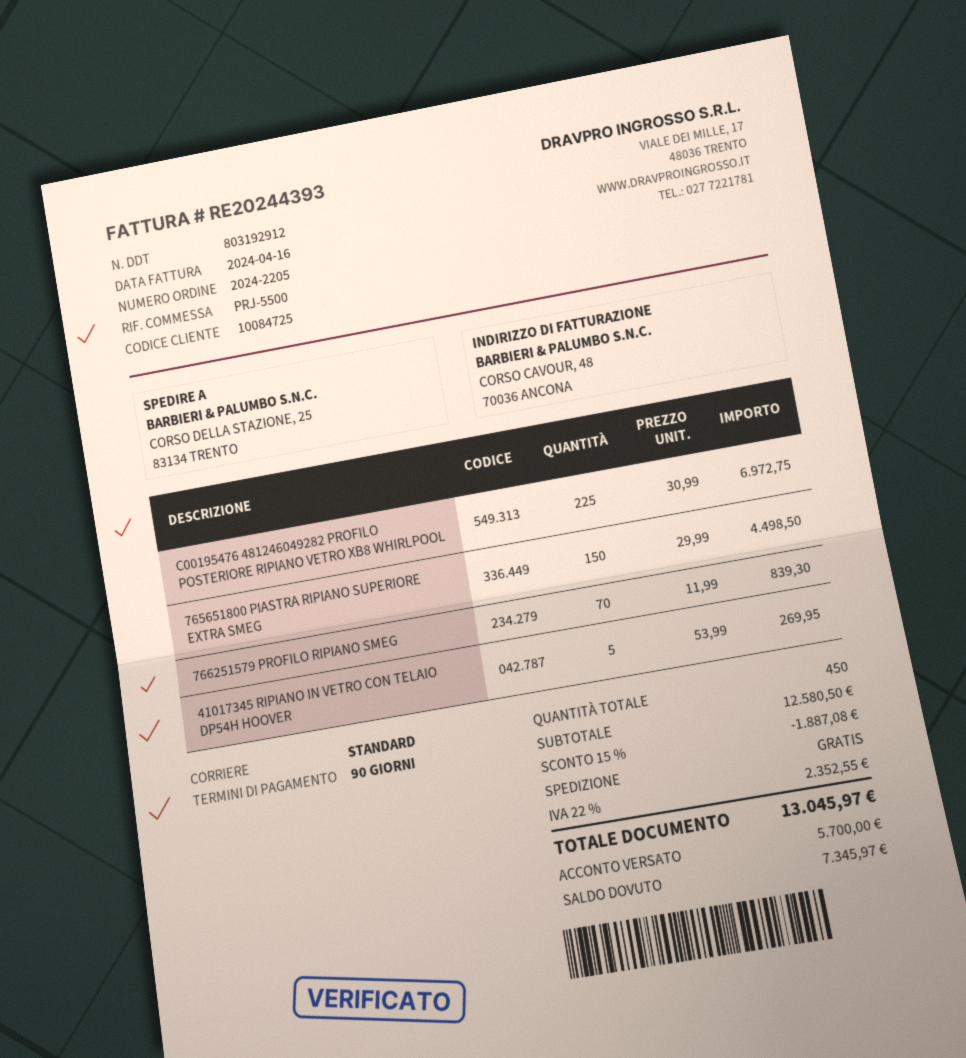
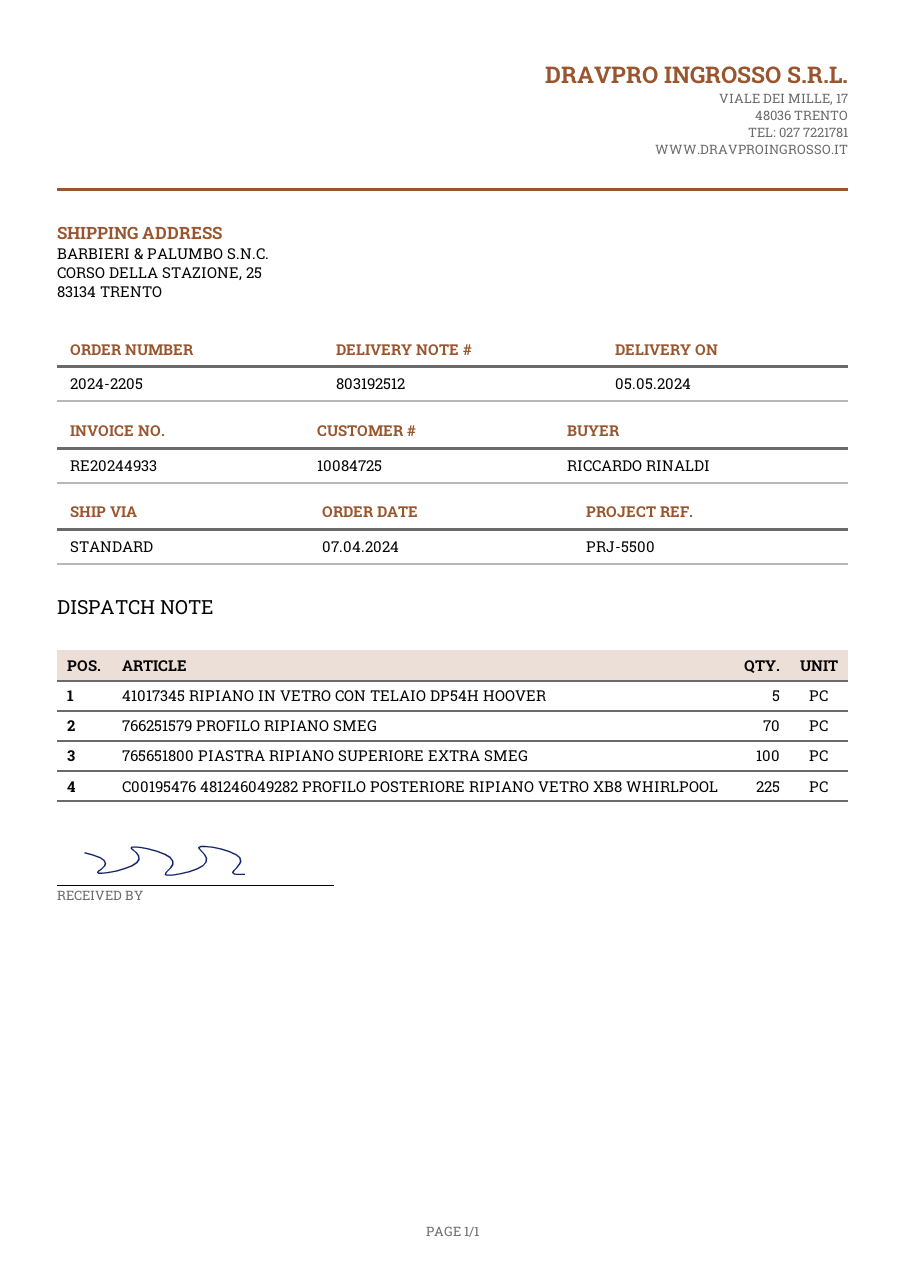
delivery note number: 803192912 -> 803192512
invoice number: RE20244393 -> RE20244933
765651800 PIASTRA RIPIANO SUPERIORE EXTRA SMEG: 150 -> 100

